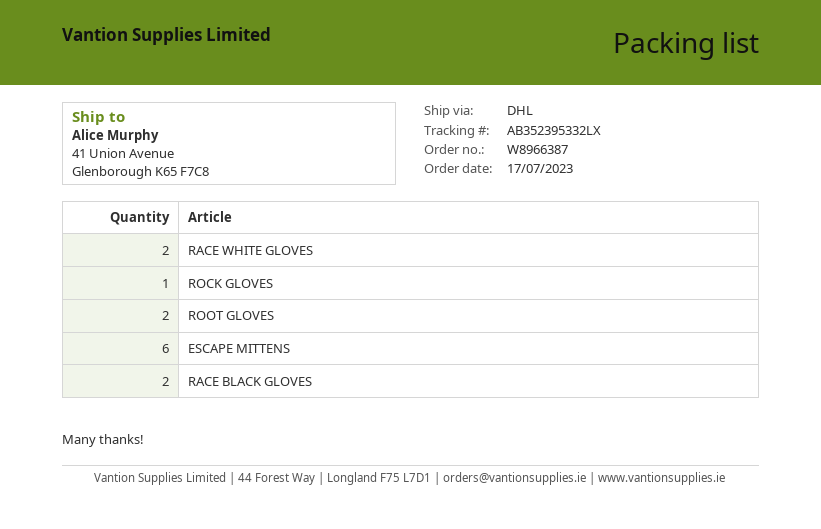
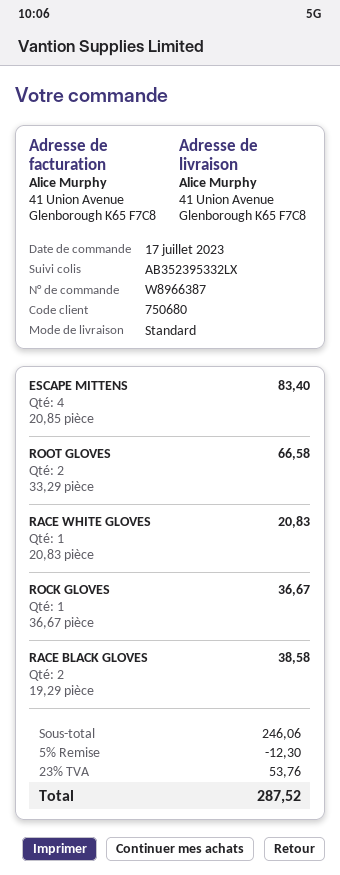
shipping method: DHL -> standard
RACE WHITE GLOVES: 2 -> 1
ESCAPE MITTENS: 6 -> 4

